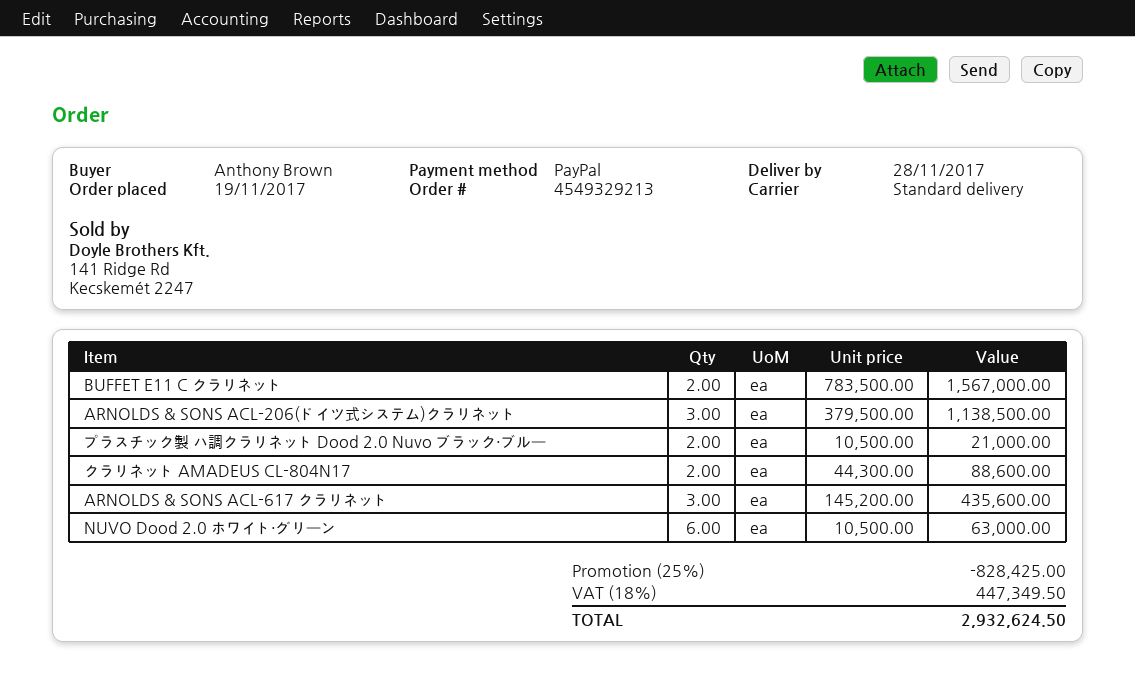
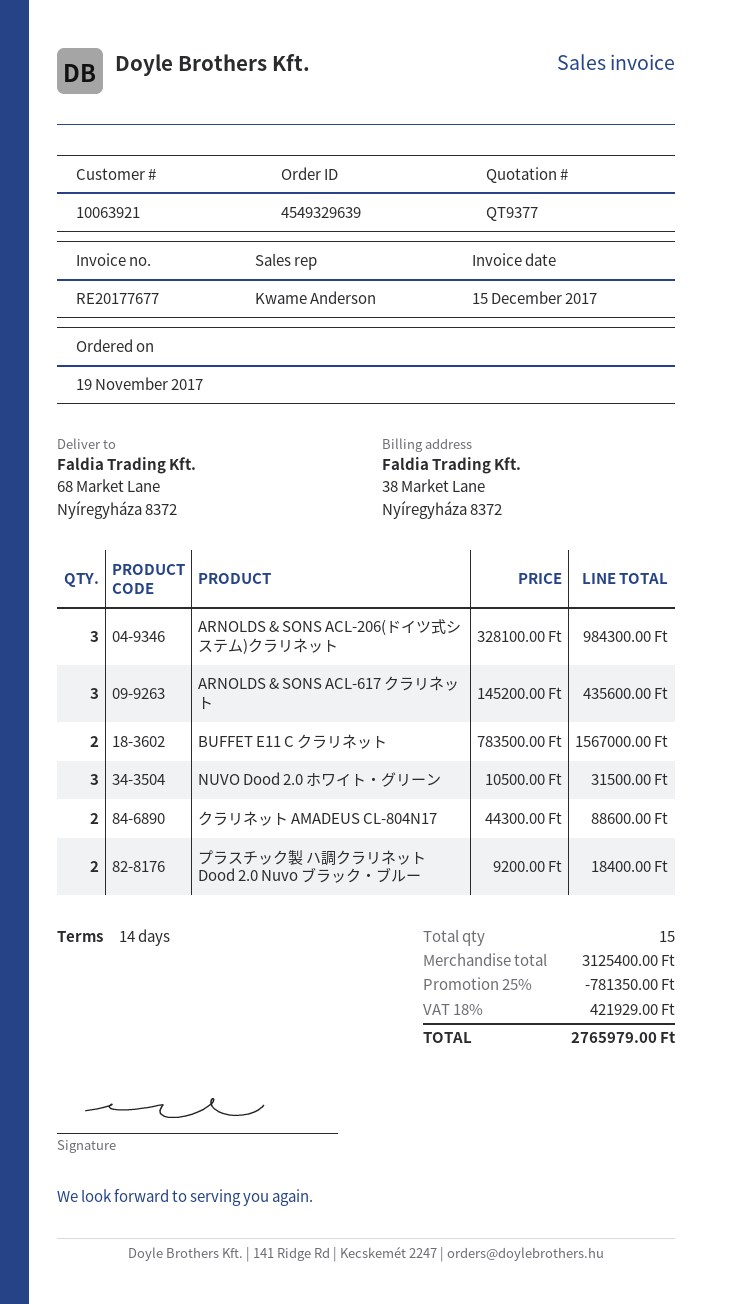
order number: 4549329213 -> 4549329639
ARNOLDS & SONS ACL-206(ドイツ式システム)クラリネット: 3 x 379500.00 = 1138500.00 -> 3 x 328100.00 = 984300.00
プラスチック製 ハ調クラリネット Dood 2.0 Nuvo ブラック・ブルー: 2 x 10500.00 = 21000.00 -> 2 x 9200.00 = 18400.00
NUVO Dood 2.0 ホワイト・グリーン: 6 x 10500.00 = 63000.00 -> 3 x 10500.00 = 31500.00
discount: 25% = 828425.00 -> 25% = 781350.00
tax: 18% = 447349.50 -> 18% = 421929.00
total: 2932624.50 -> 2765979.00

